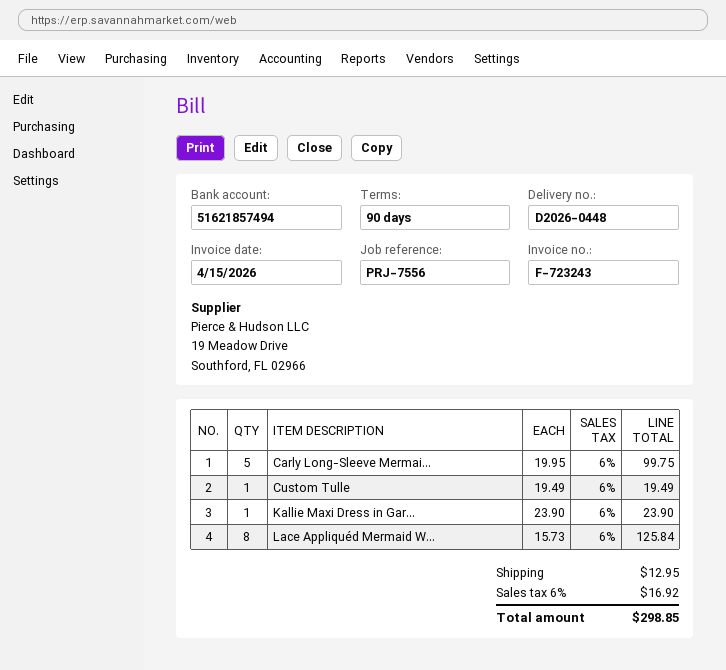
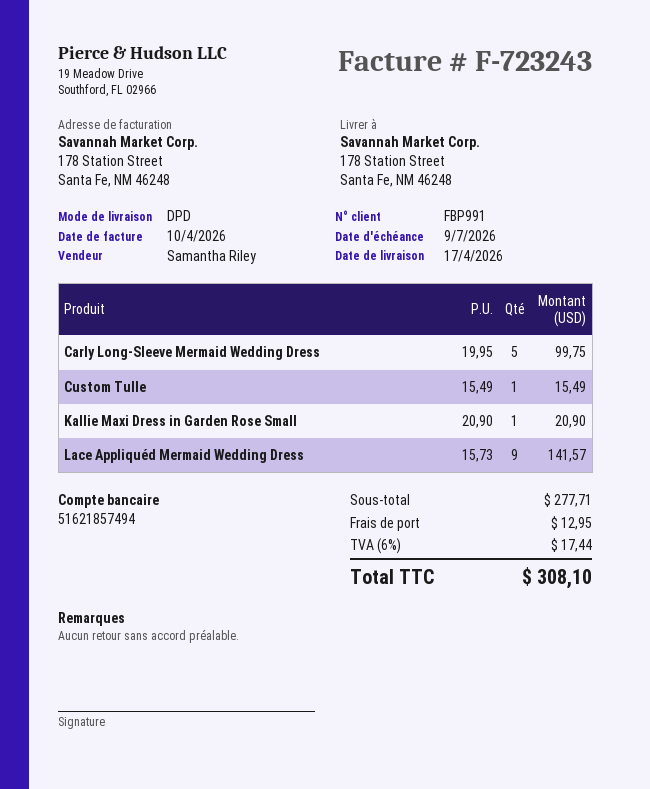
invoice date: 2026-04-15 -> 2026-04-10
Custom Tulle: 1 x 19.49 = 19.49 -> 1 x 15.49 = 15.49
Kallie Maxi Dress in Gar...: 1 x 23.90 = 23.90 -> 1 x 20.90 = 20.90
Lace Appliquéd Mermaid W...: 8 x 15.73 = 125.84 -> 9 x 15.73 = 141.57
tax: 6% = 16.92 -> 6% = 17.44
total: 298.85 -> 308.10

